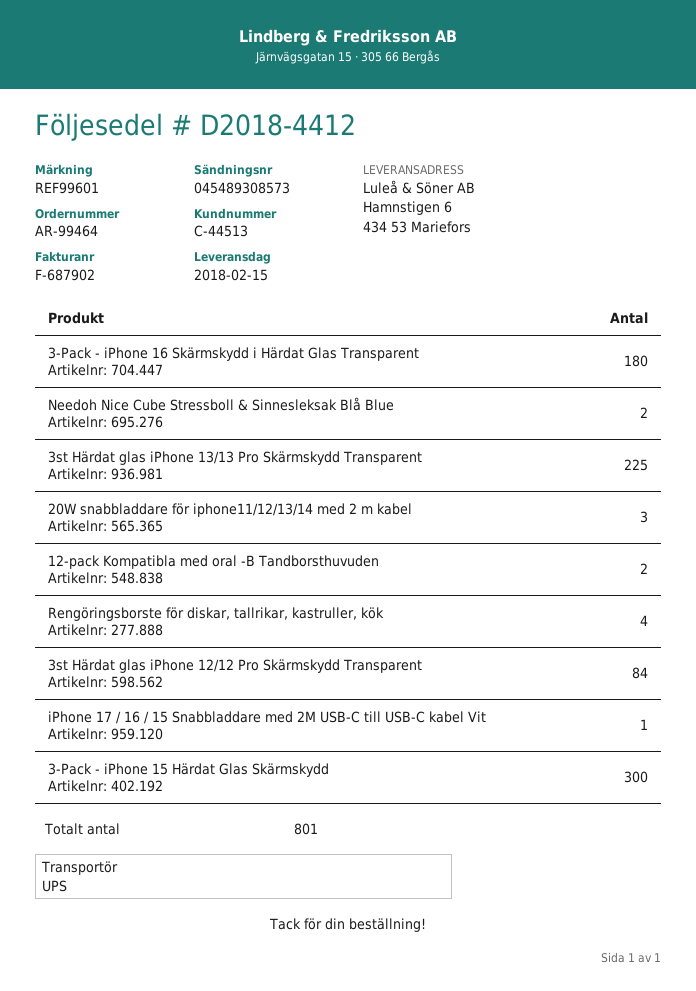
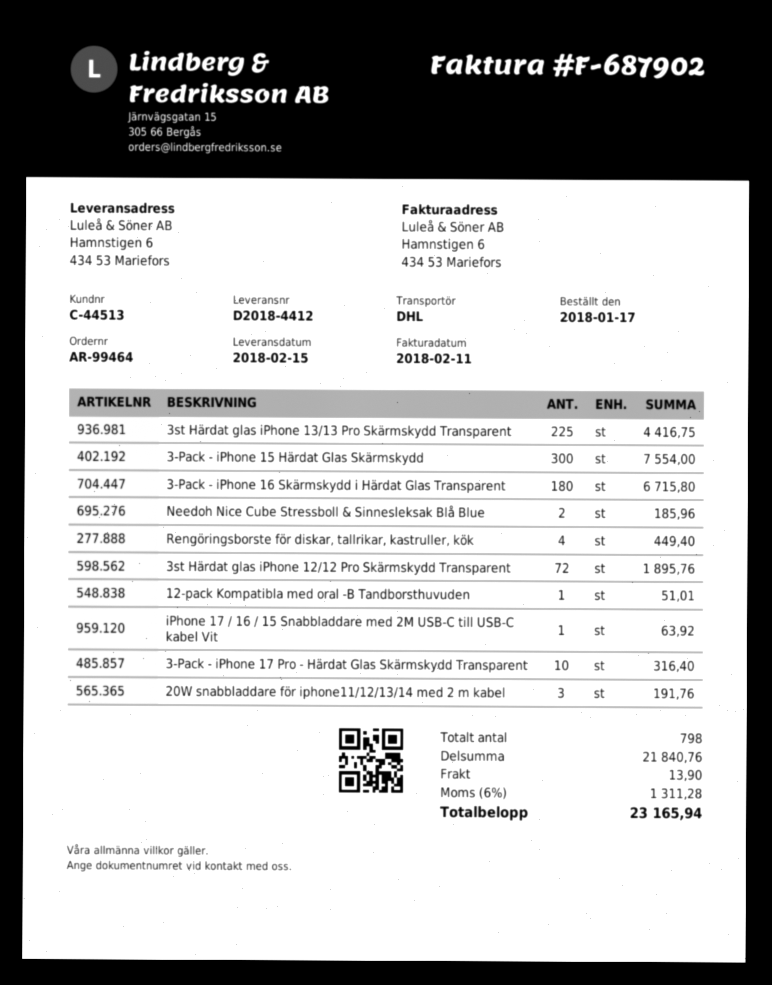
shipping method: UPS -> DHL
12-pack Kompatibla med oral -B Tandborsthuvuden: 2 -> 1
3st Härdat glas iPhone 12/12 Pro Skärmskydd Transparent: 84 -> 72
3-Pack - iPhone 17 Pro - Härdat Glas Skärmskydd Transparent: none -> 10
total quantity: 801 -> 798

